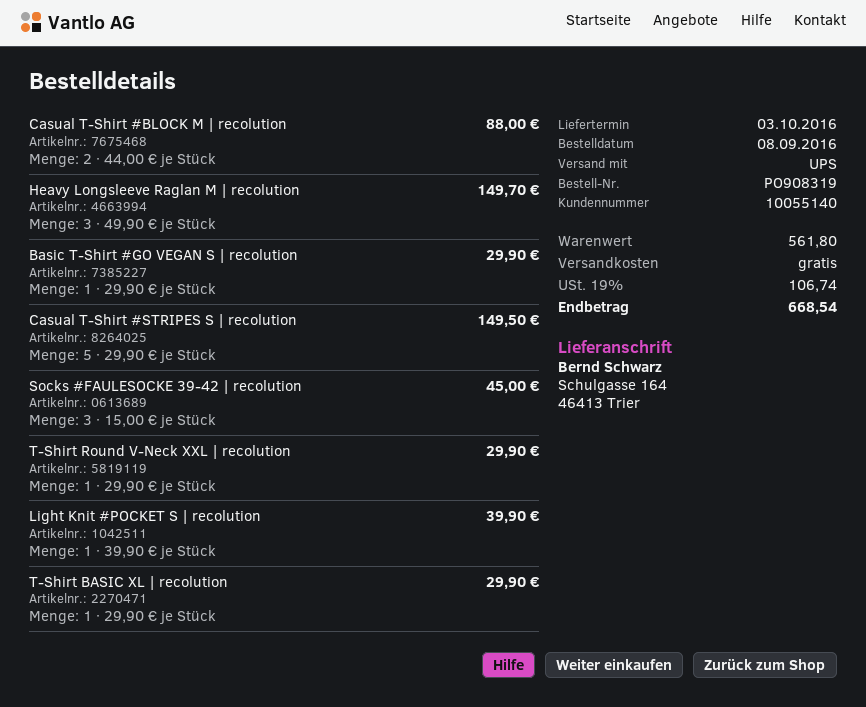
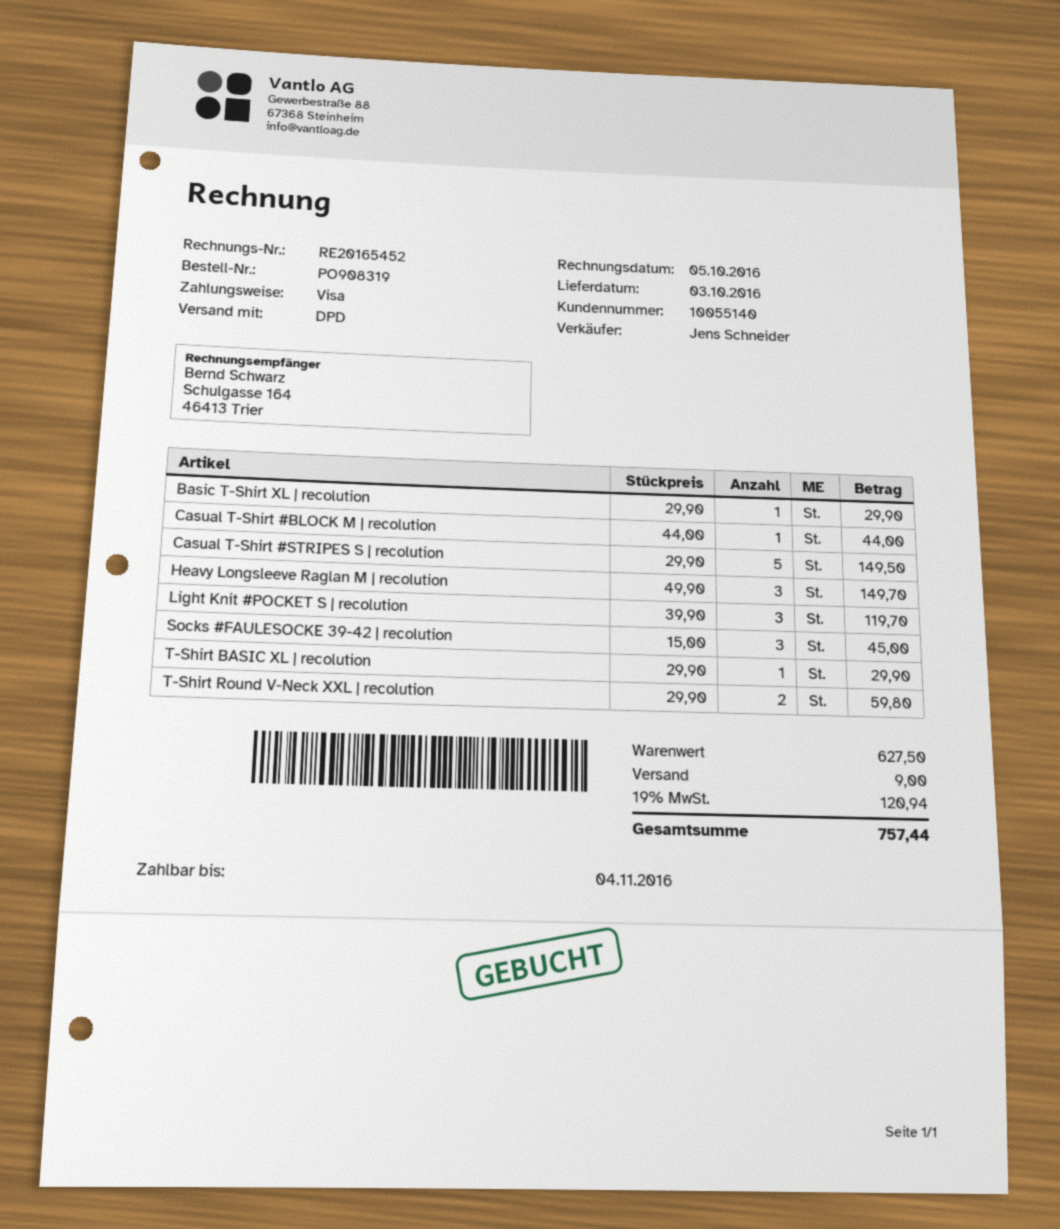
shipping method: UPS -> DPD
Casual T-Shirt #BLOCK M | recolution: 2 x 44.00 = 88.00 -> 1 x 44.00 = 44.00
Basic T-Shirt #GO VEGAN S | recolution: 1 x 29.90 = 29.90 -> none
T-Shirt Round V-Neck XXL | recolution: 1 x 29.90 = 29.90 -> 2 x 29.90 = 59.80
Light Knit #POCKET S | recolution: 1 x 39.90 = 39.90 -> 3 x 39.90 = 119.70
Basic T-Shirt XL | recolution: none -> 1 x 29.90 = 29.90
subtotal: 561.80 -> 627.50
shipping: 0.00 -> 9.00
tax: 19% = 106.74 -> 19% = 120.94
total: 668.54 -> 757.44

